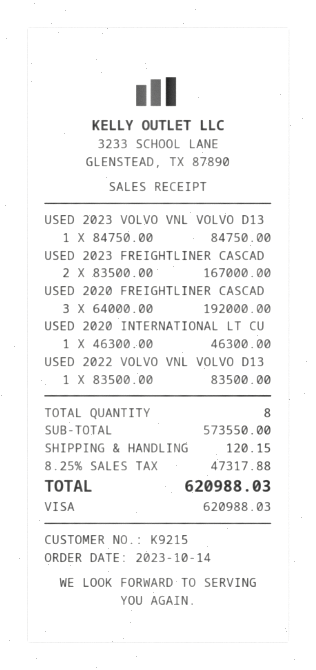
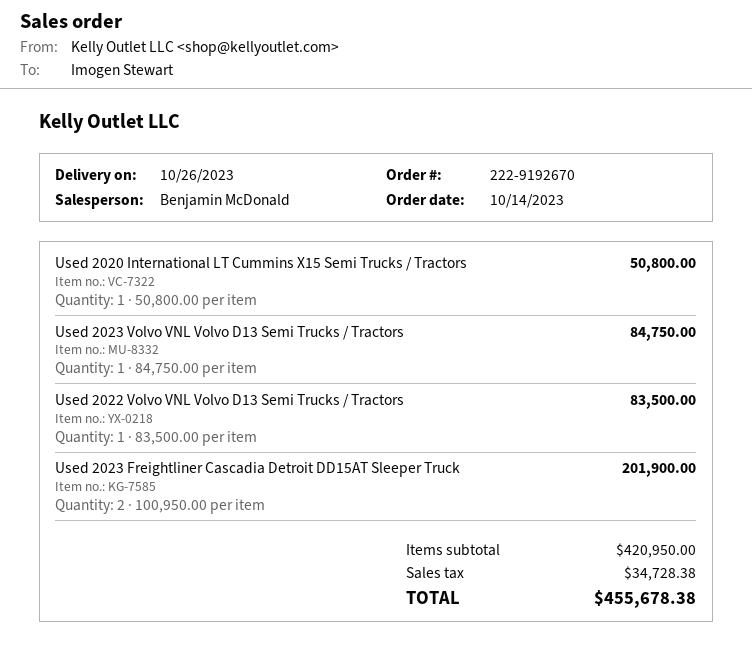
USED 2023 FREIGHTLINER CASCAD: 2 x 83500.00 = 167000.00 -> 2 x 100950.00 = 201900.00
USED 2020 FREIGHTLINER CASCAD: 3 x 64000.00 = 192000.00 -> none
USED 2020 INTERNATIONAL LT CU: 1 x 46300.00 = 46300.00 -> 1 x 50800.00 = 50800.00
subtotal: 573550.00 -> 420950.00
shipping: 120.15 -> none
tax: 47317.88 -> 34728.38
total: 620988.03 -> 455678.38

